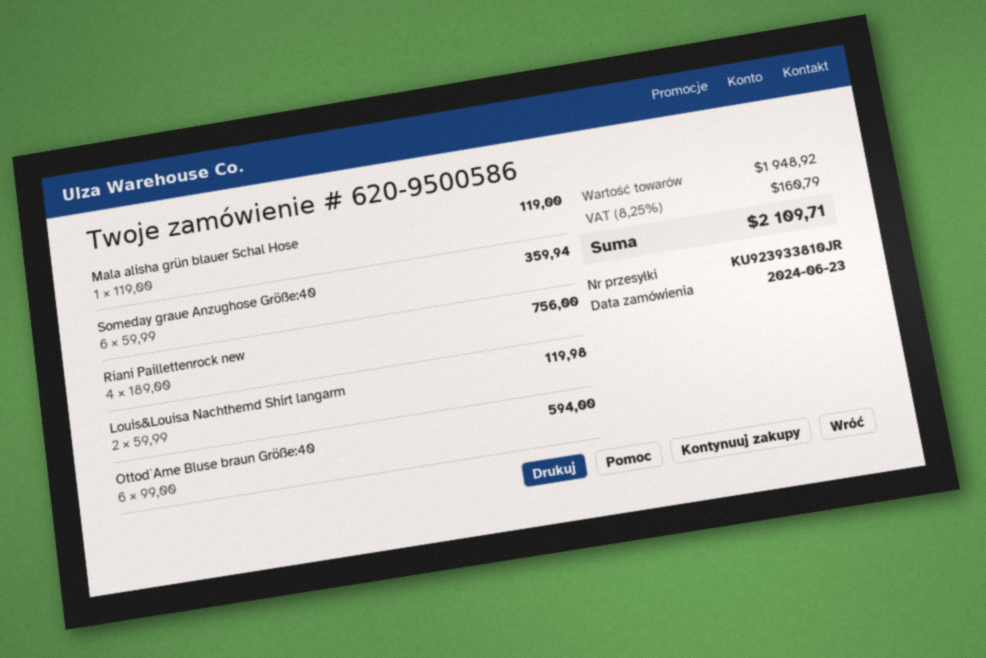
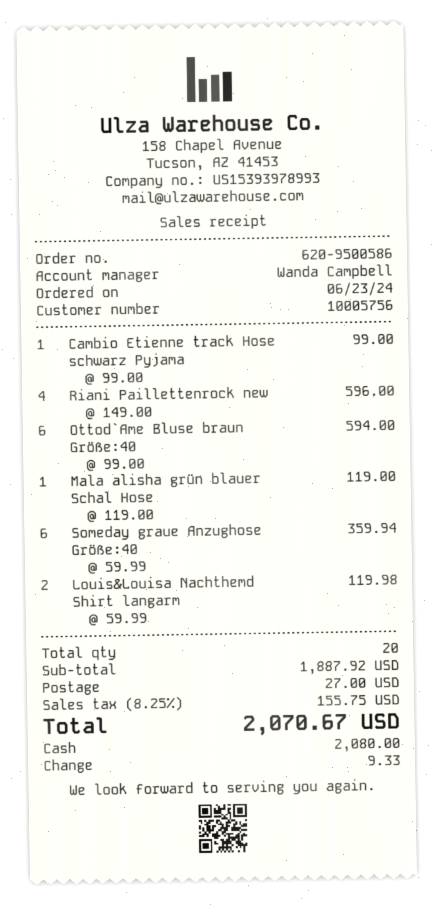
Riani Paillettenrock new: 4 x 189.00 = 756.00 -> 4 x 149.00 = 596.00
Cambio Etienne track Hose schwarz Pyjama: none -> 1 x 99.00 = 99.00
subtotal: 1948.92 -> 1887.92
shipping: none -> 27.00
tax: 8.25% = 160.79 -> 8.25% = 155.75
total: 2109.71 -> 2070.67

